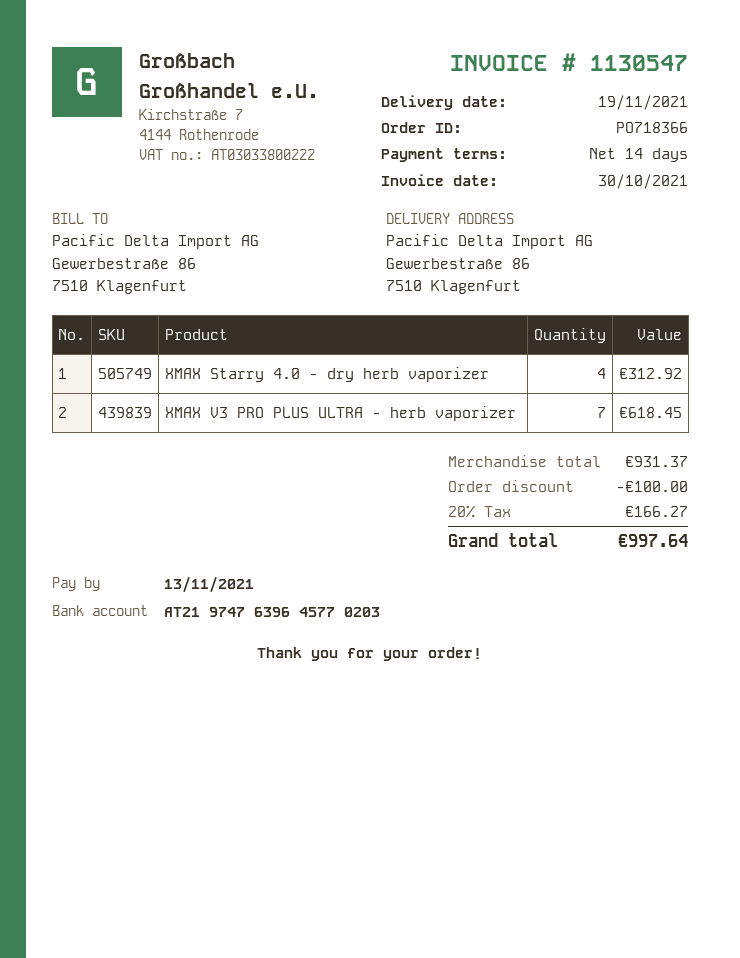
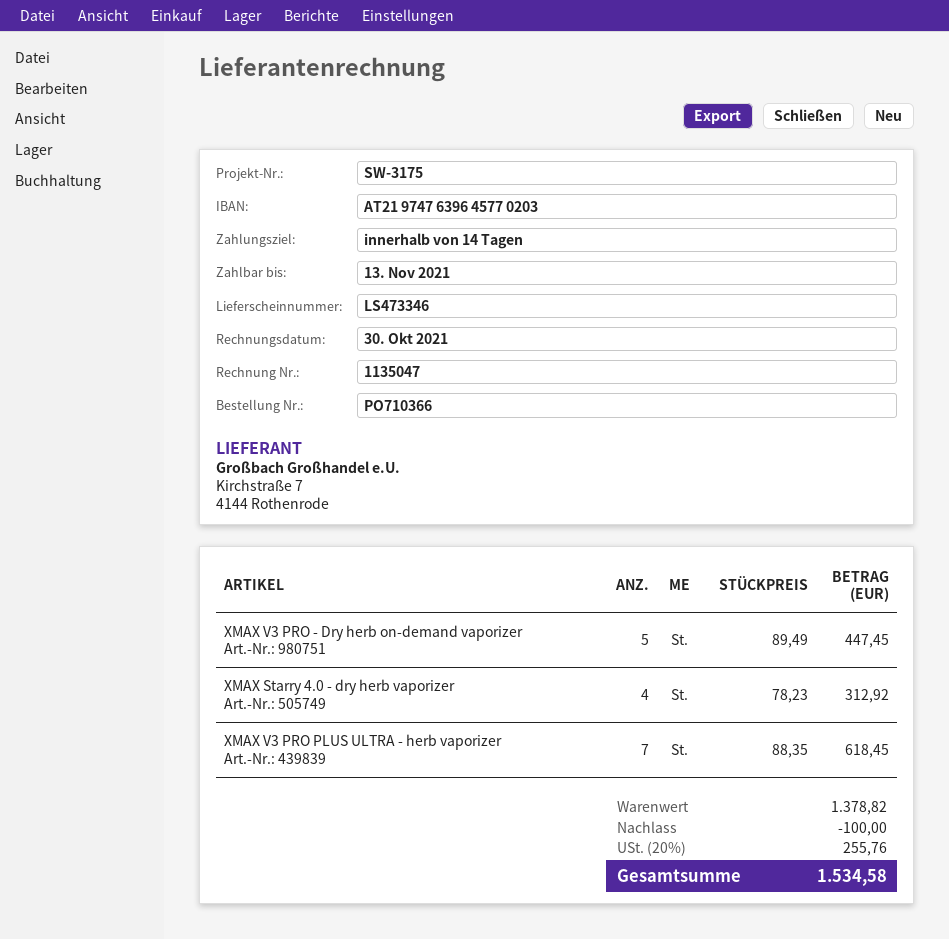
order number: PO718366 -> PO710366
invoice number: 1130547 -> 1135047
XMAX V3 PRO - Dry herb on-demand vaporizer: none -> 5 for 447.45
subtotal: 931.37 -> 1378.82
tax: 20% = 166.27 -> 20% = 255.76
total: 997.64 -> 1534.58

